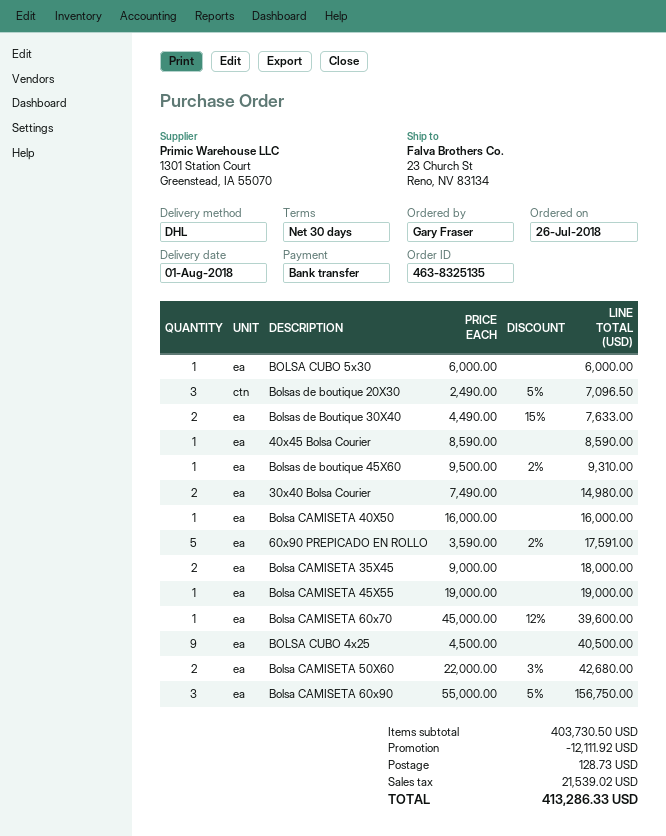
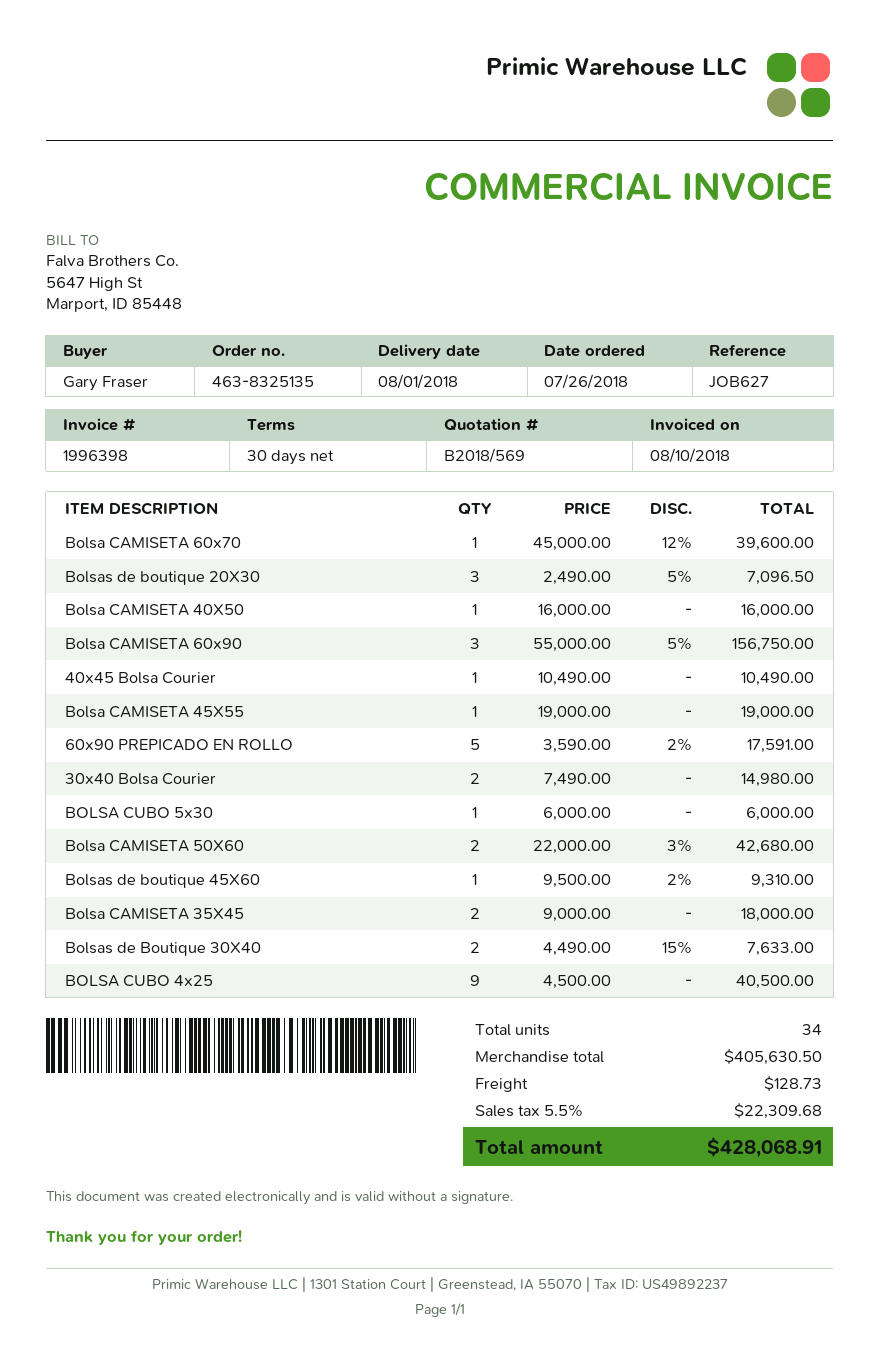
40x45 Bolsa Courier: 1 x 8590.00 = 8590.00 -> 1 x 10490.00 = 10490.00
subtotal: 403730.50 -> 405630.50
discount: 12111.92 -> none
tax: 21539.02 -> 22309.68
total: 413286.33 -> 428068.91

